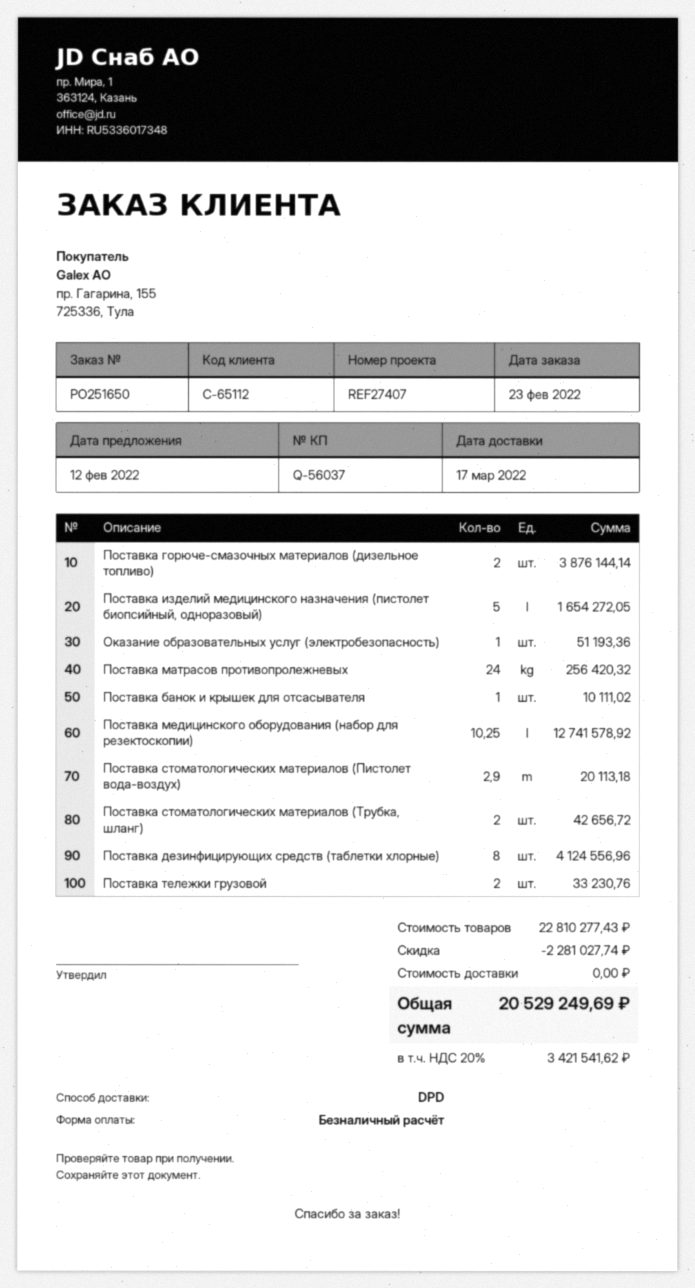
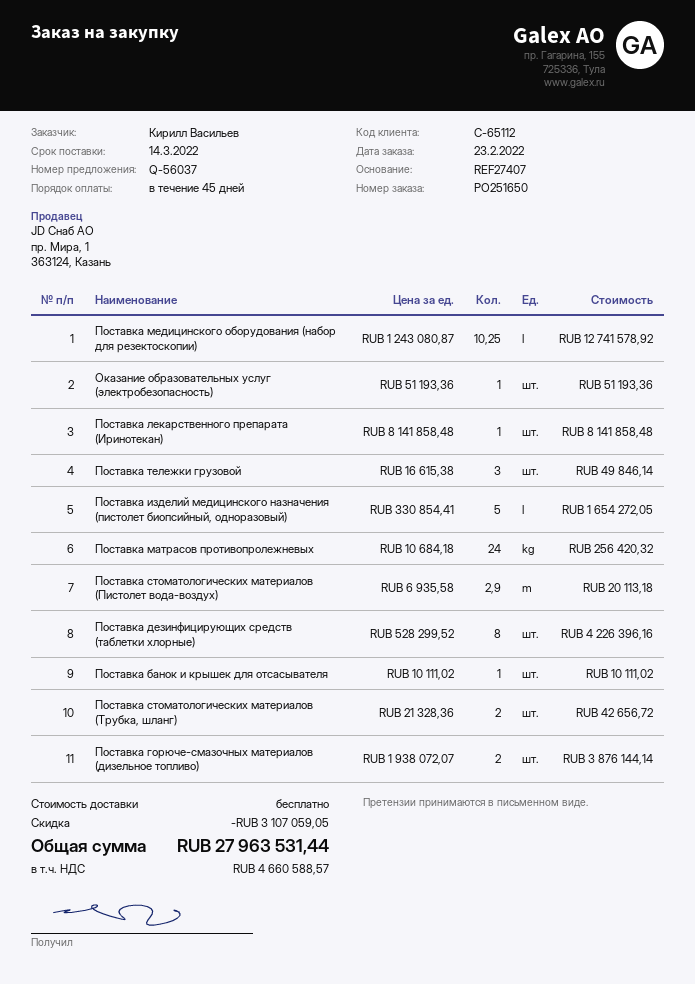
delivery date: 2022-03-17 -> 2022-03-14
Поставка дезинфицирующих средств (таблетки хлорные): 8 for 4124556.96 -> 8 for 4226396.16
Поставка тележки грузовой: 2 for 33230.76 -> 3 for 49846.14
Поставка лекарственного препарата (Иринотекан): none -> 1 for 8141858.48
discount: 2281027.74 -> 3107059.05
tax: 3421541.62 -> 4660588.57
total: 20529249.69 -> 27963531.44

